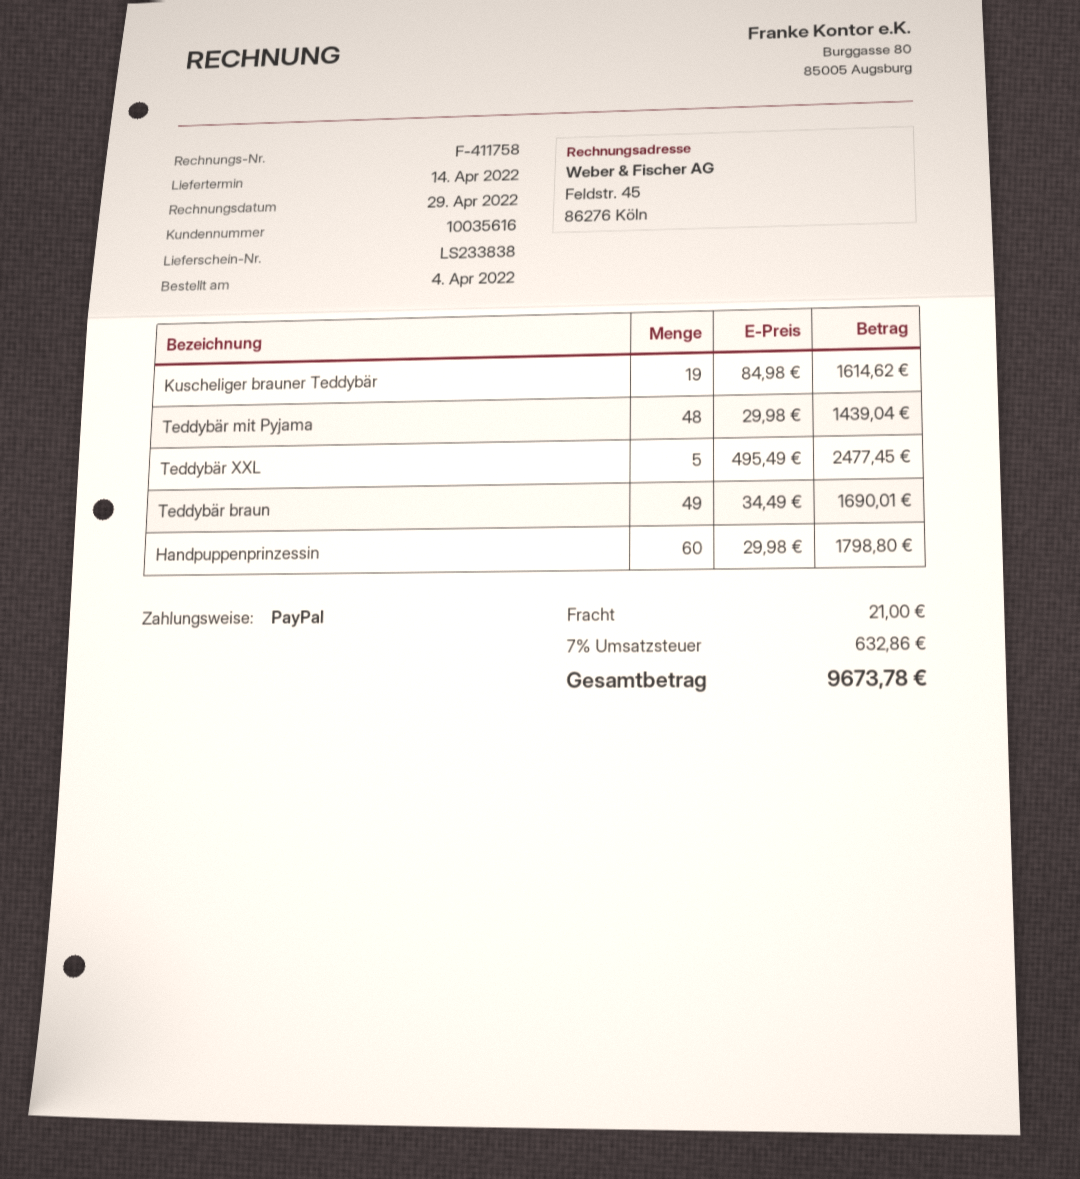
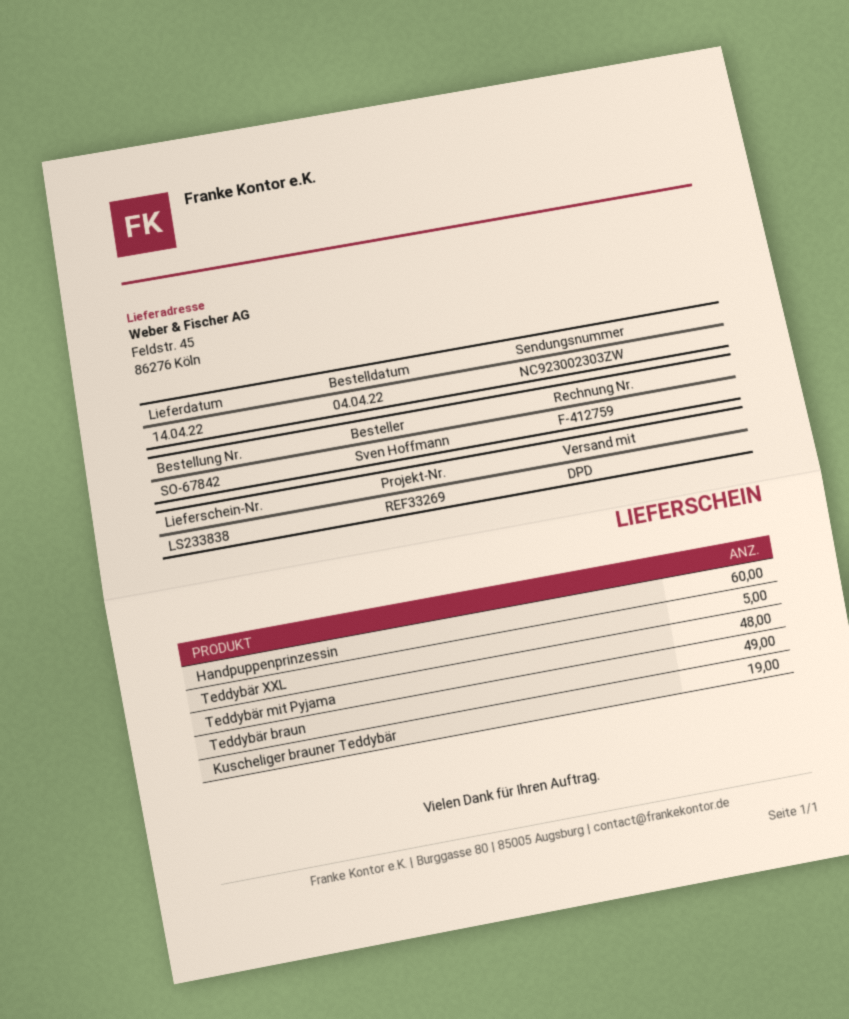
invoice number: F-411758 -> F-412759

